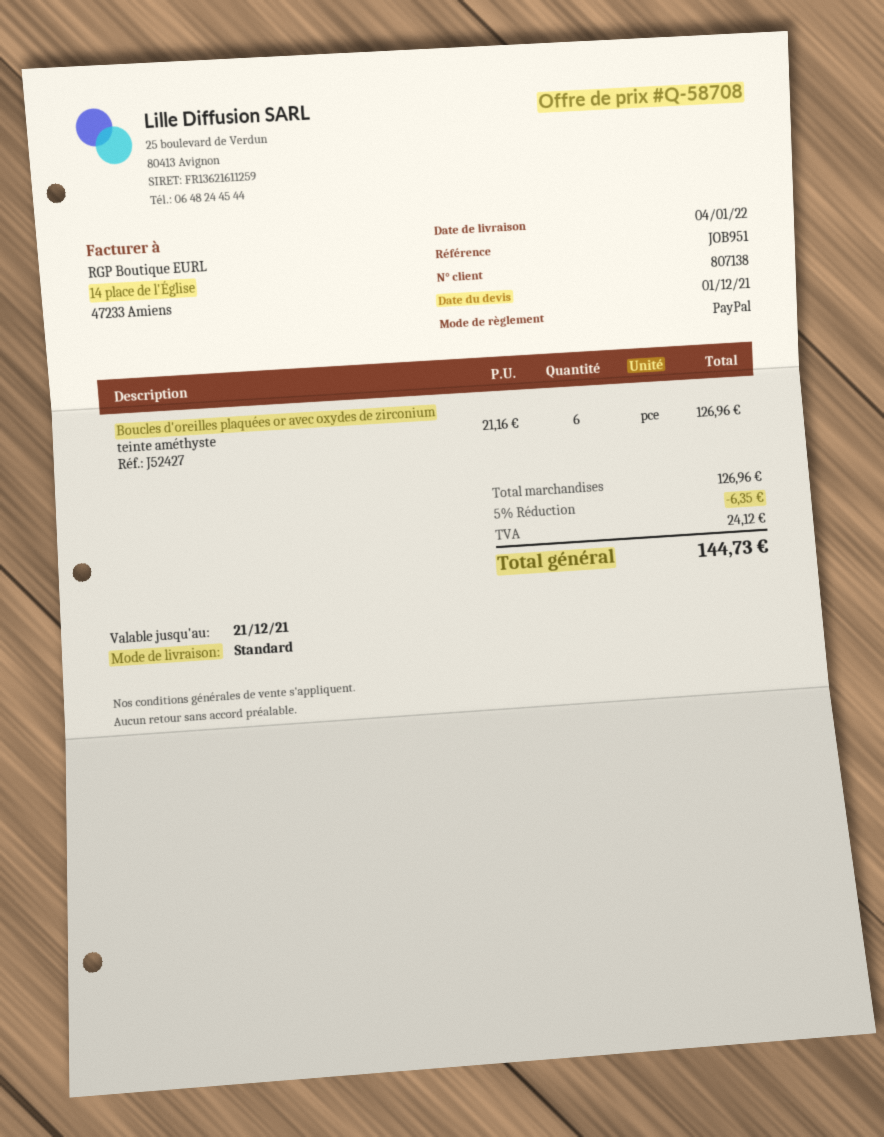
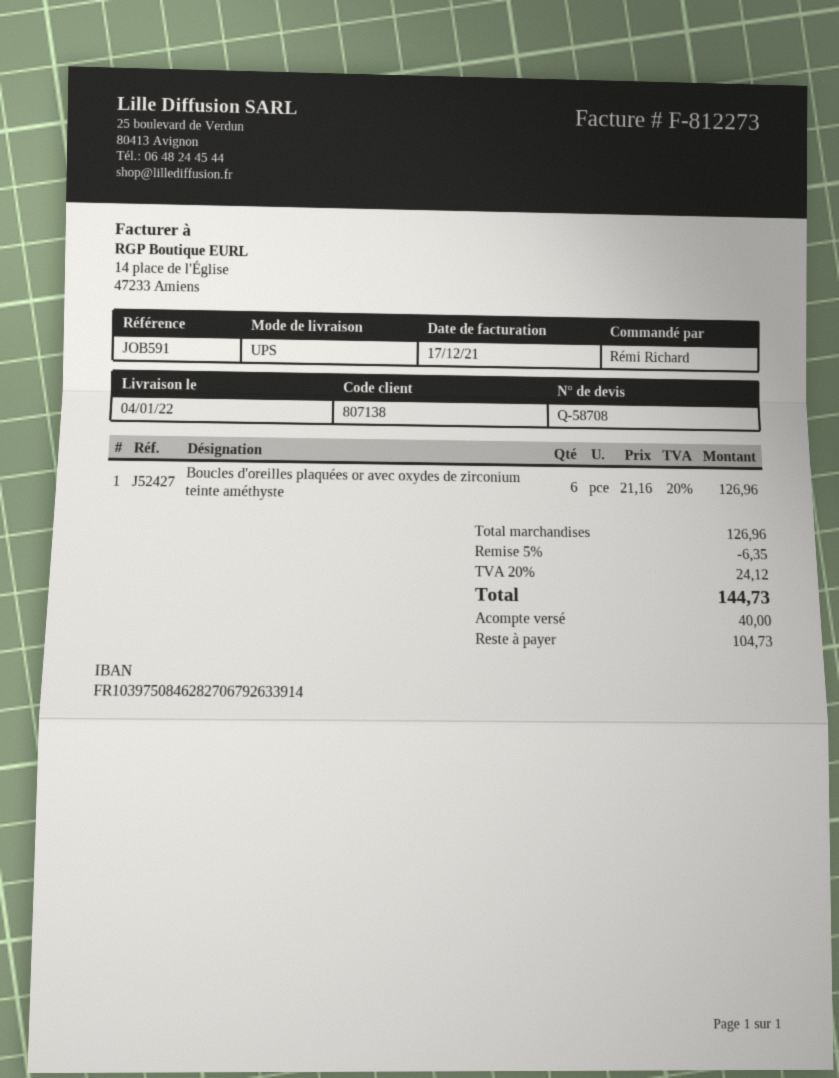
reference: JOB951 -> JOB591
shipping method: standard -> UPS

